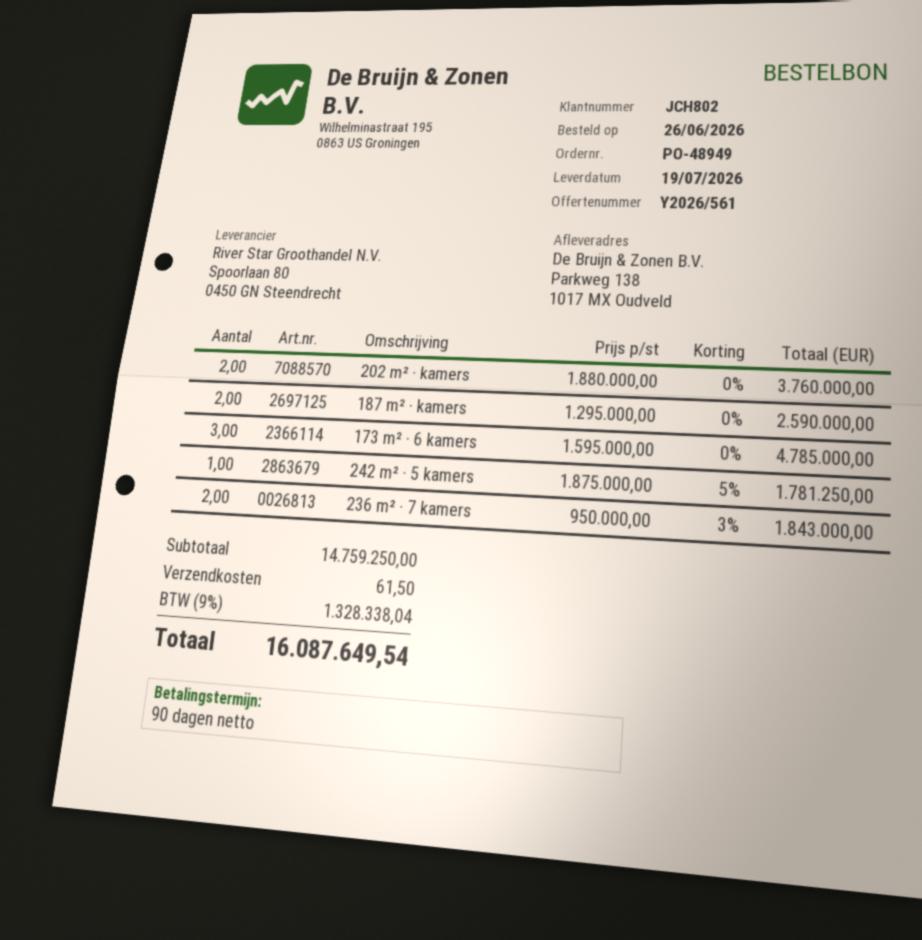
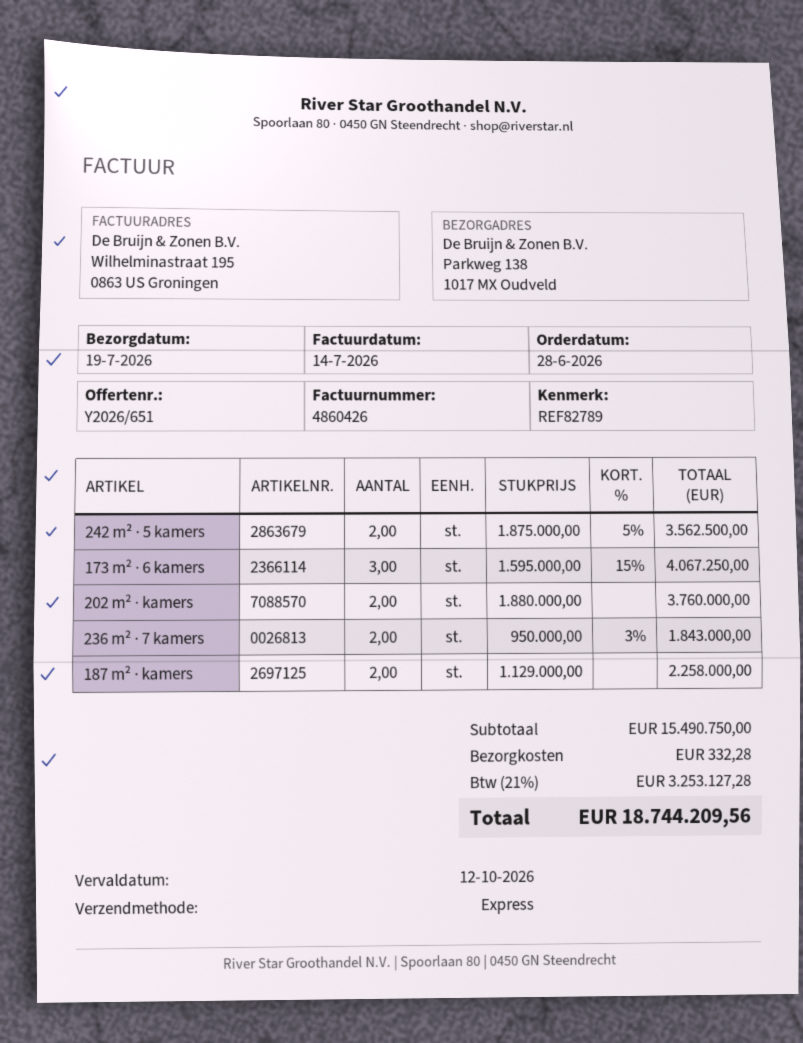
quote number: Y2026/561 -> Y2026/651
order date: 2026-06-26 -> 2026-06-28
187 m² · kamers: 2 x 1295000.00 = 2590000.00 -> 2 x 1129000.00 = 2258000.00
173 m² · 6 kamers: 3 x 1595000.00 = 4785000.00 -> 3 x 1595000.00 - 15% = 4067250.00
242 m² · 5 kamers: 1 x 1875000.00 - 5% = 1781250.00 -> 2 x 1875000.00 - 5% = 3562500.00
subtotal: 14759250.00 -> 15490750.00
shipping: 61.50 -> 332.28
tax: 9% = 1328338.04 -> 21% = 3253127.28
total: 16087649.54 -> 18744209.56

